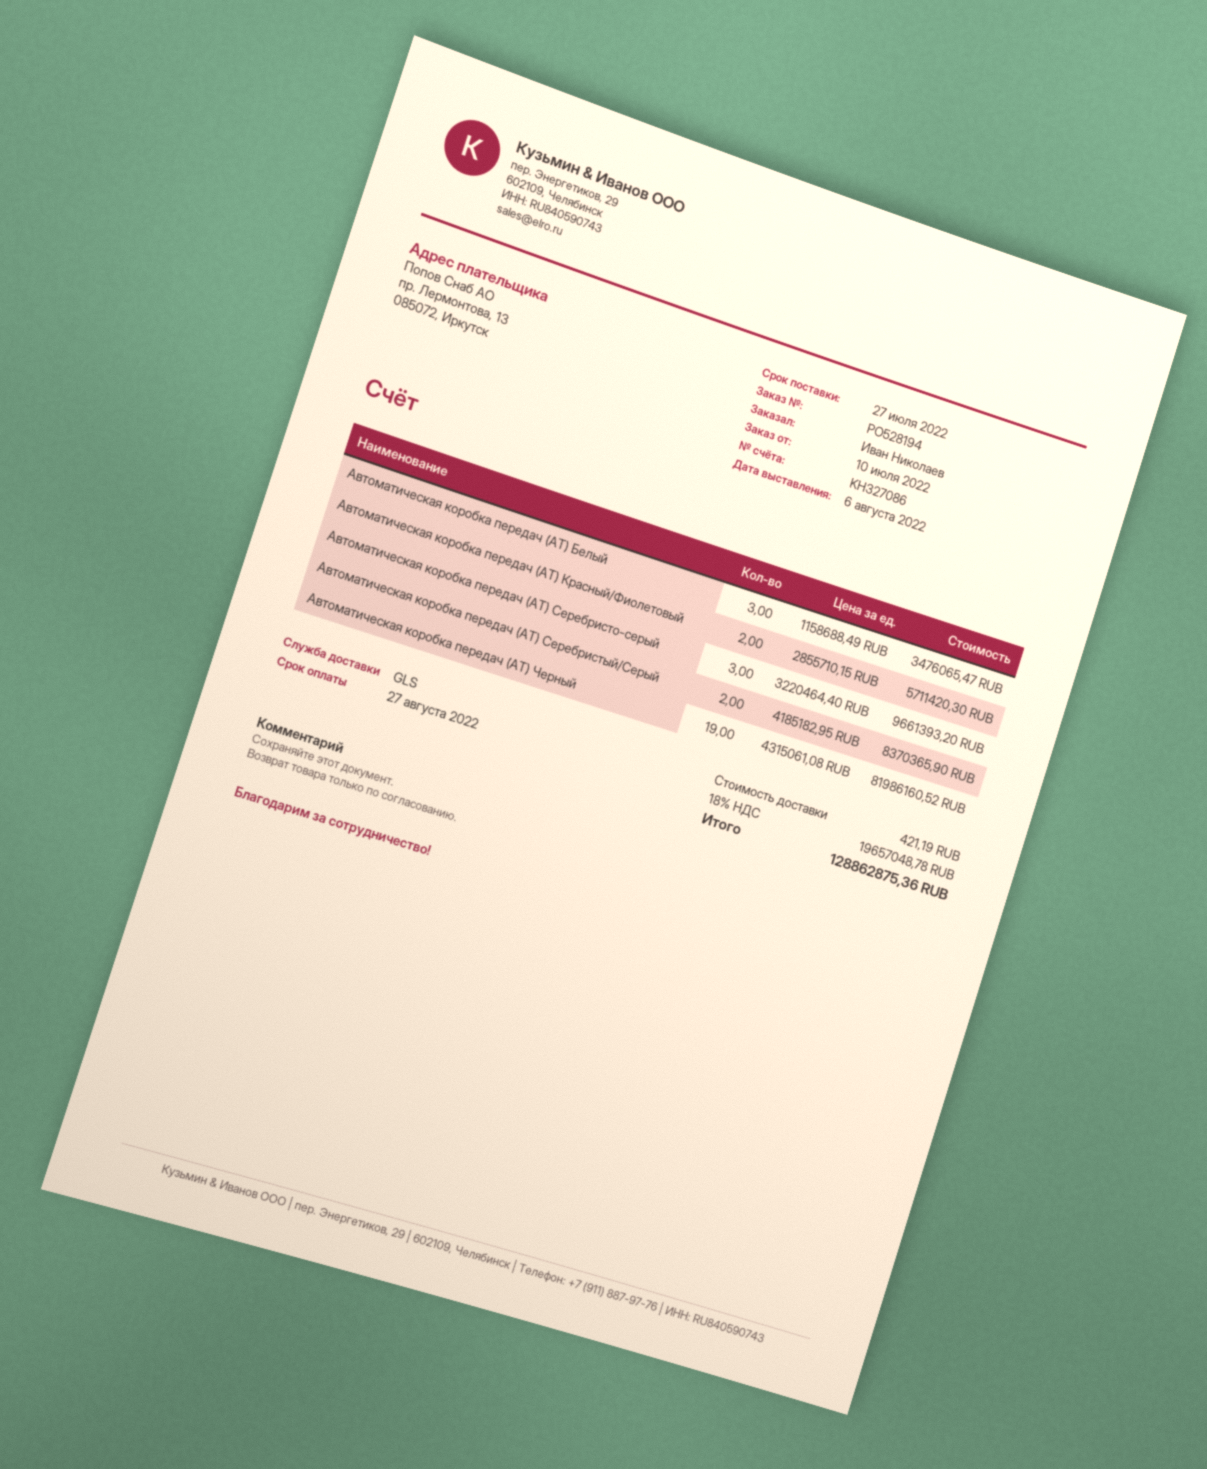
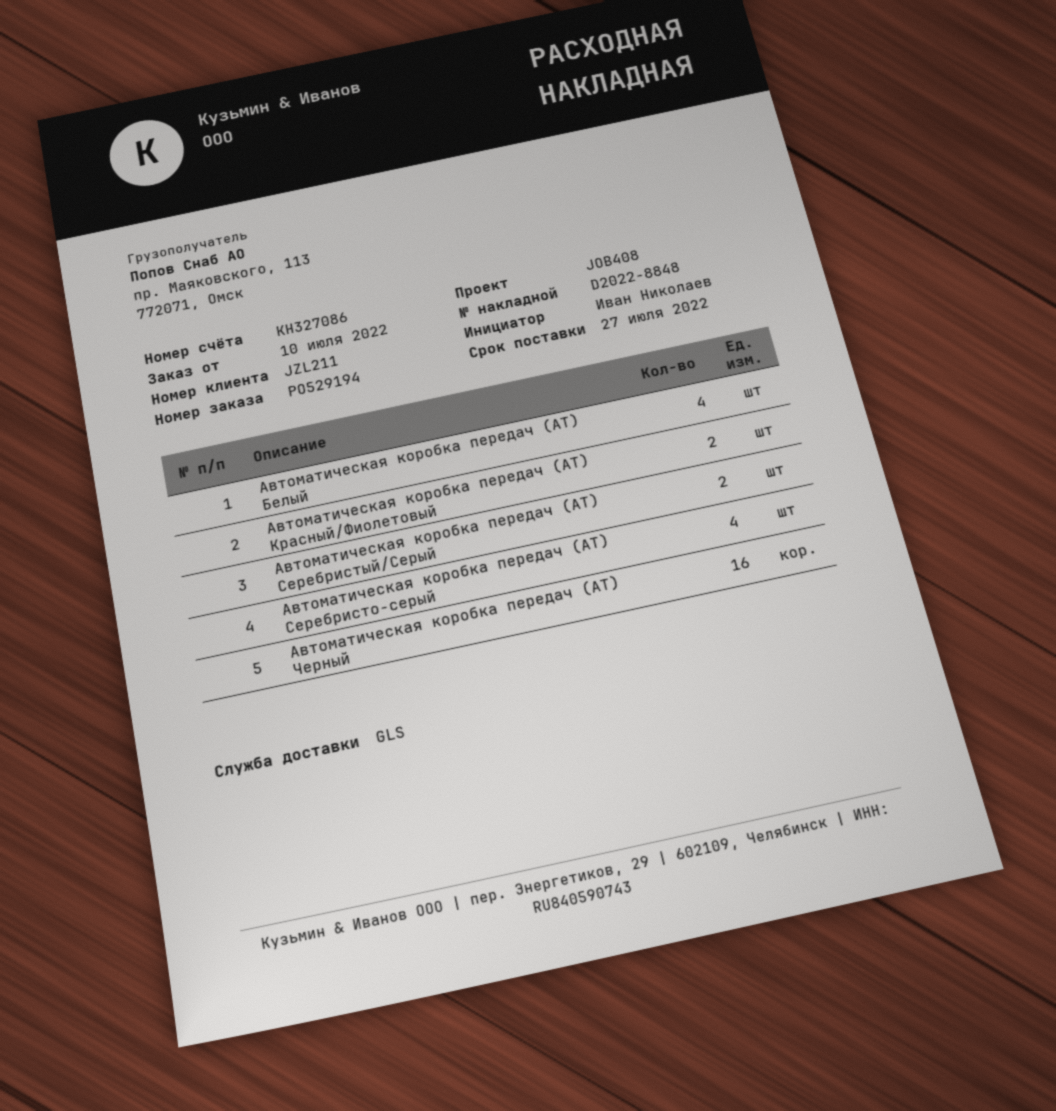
order number: PO528194 -> PO529194
Автоматическая коробка передач (АТ) Белый: 3 -> 4
Автоматическая коробка передач (АТ) Серебристо-серый: 3 -> 4
Автоматическая коробка передач (АТ) Черный: 19 -> 16

